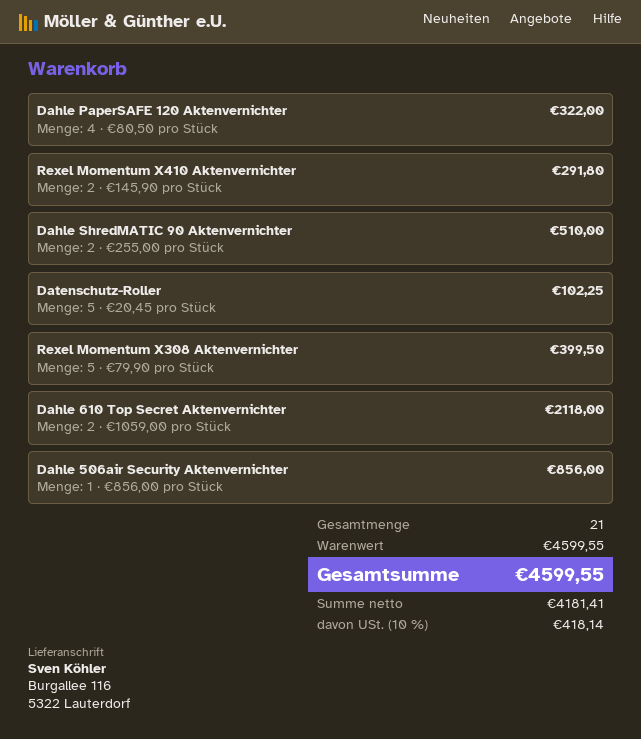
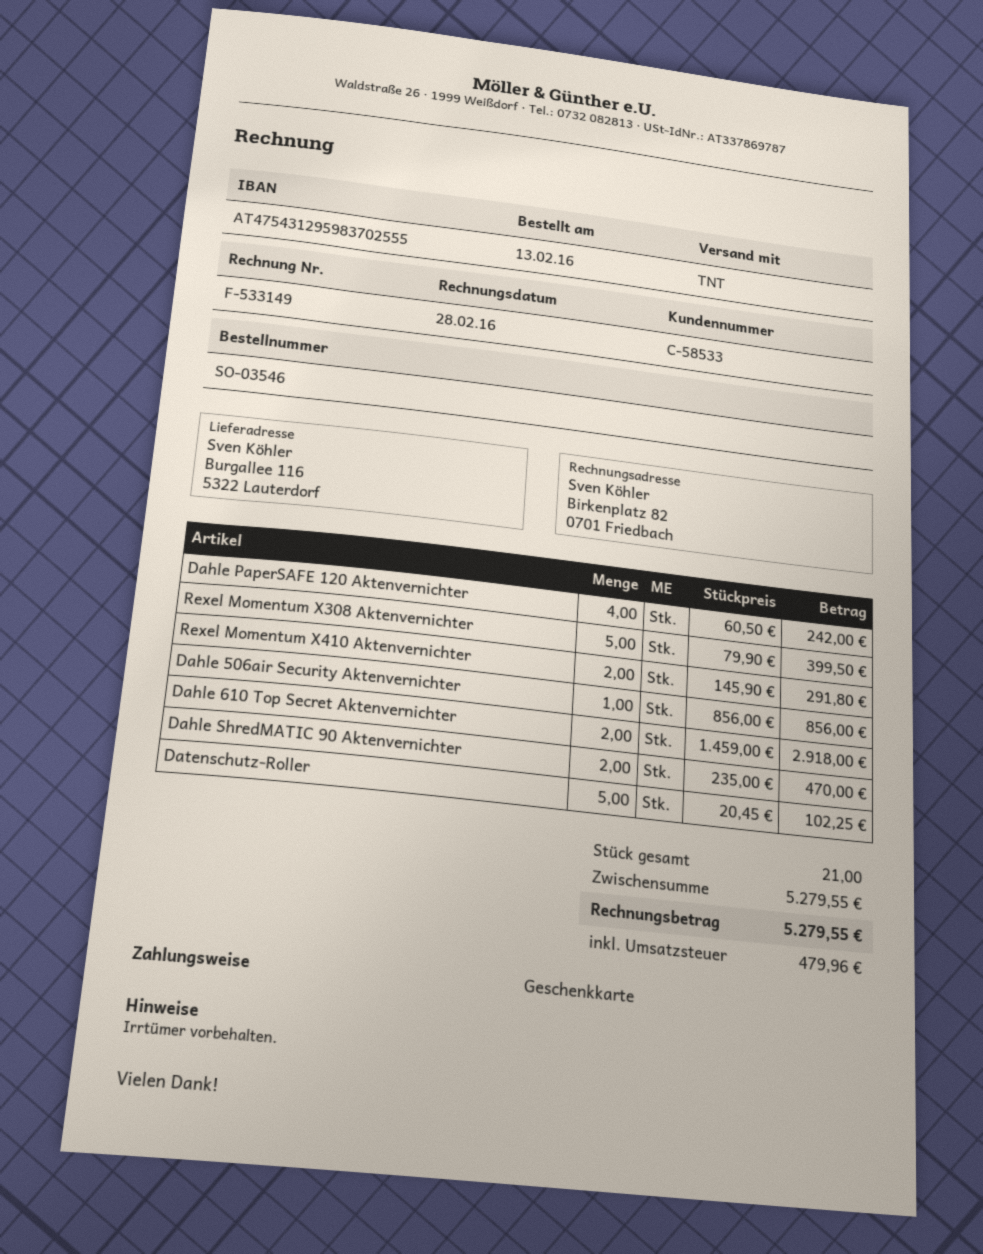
Dahle PaperSAFE 120 Aktenvernichter: 4 x 80.50 = 322.00 -> 4 x 60.50 = 242.00
Dahle ShredMATIC 90 Aktenvernichter: 2 x 255.00 = 510.00 -> 2 x 235.00 = 470.00
Dahle 610 Top Secret Aktenvernichter: 2 x 1059.00 = 2118.00 -> 2 x 1459.00 = 2918.00
subtotal: 4599.55 -> 5279.55
tax: 418.14 -> 479.96
total: 4599.55 -> 5279.55

